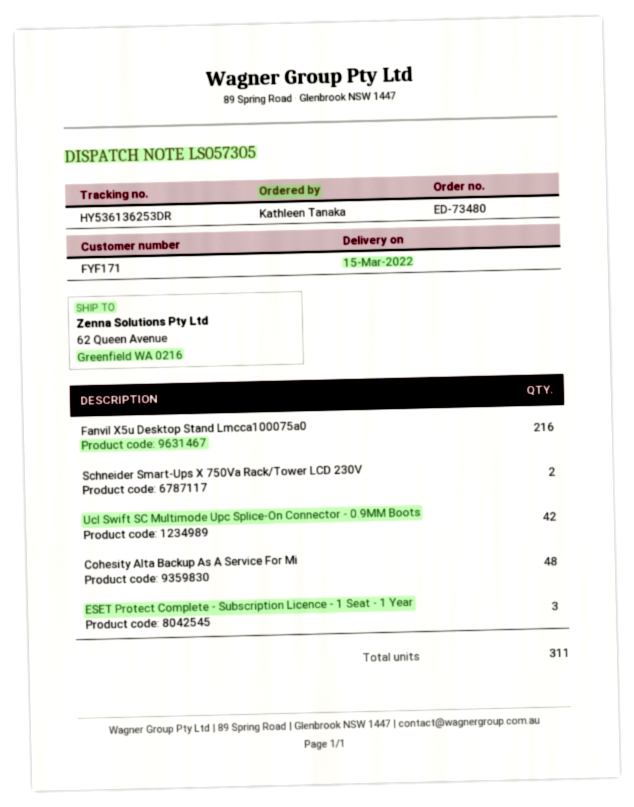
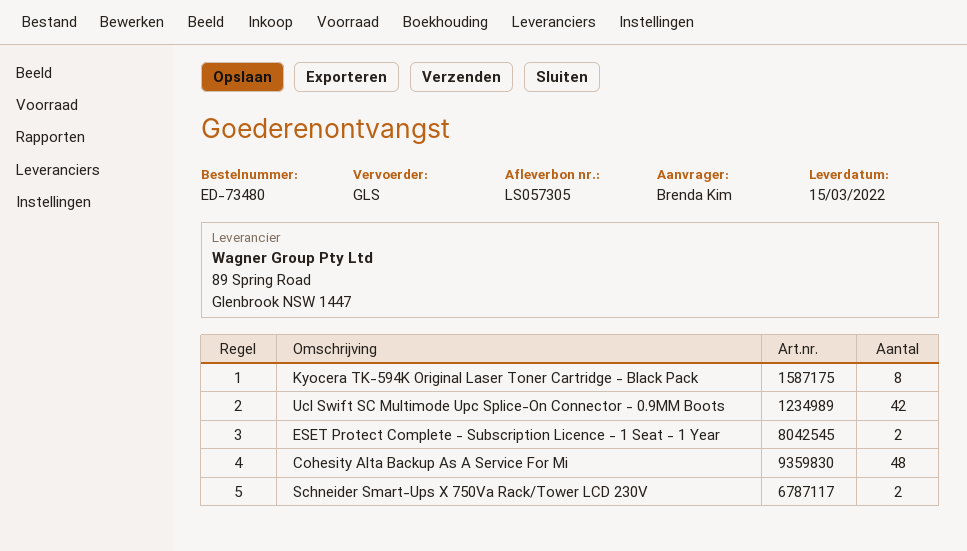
ordered by: Kathleen Tanaka -> Brenda Kim
Fanvil X5u Desktop Stand Lmcca100075a0: 216 -> none
ESET Protect Complete - Subscription Licence - 1 Seat - 1 Year: 3 -> 2
Kyocera TK-594K Original Laser Toner Cartridge - Black Pack: none -> 8

